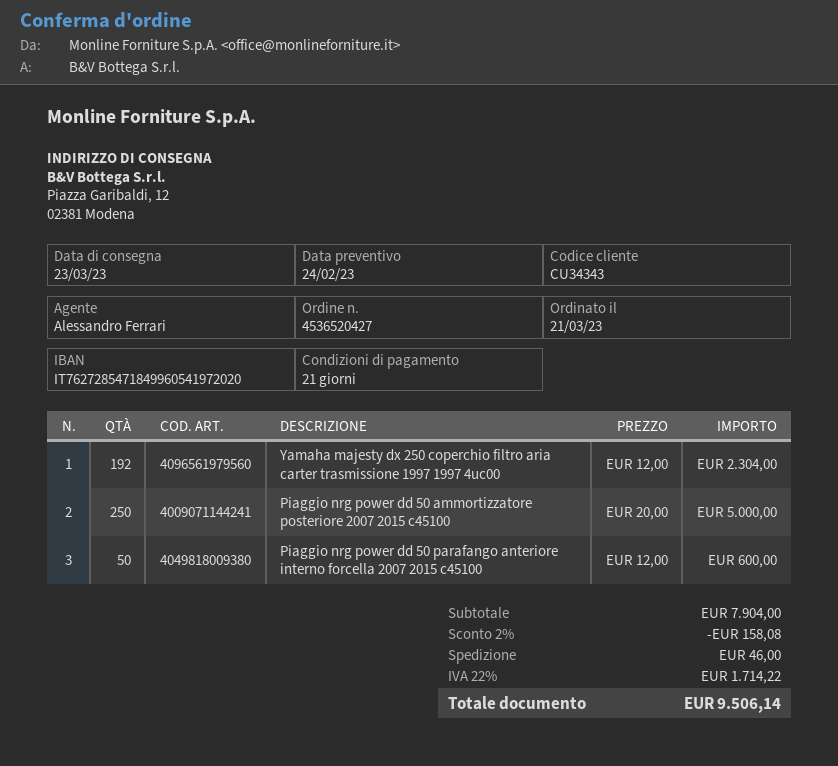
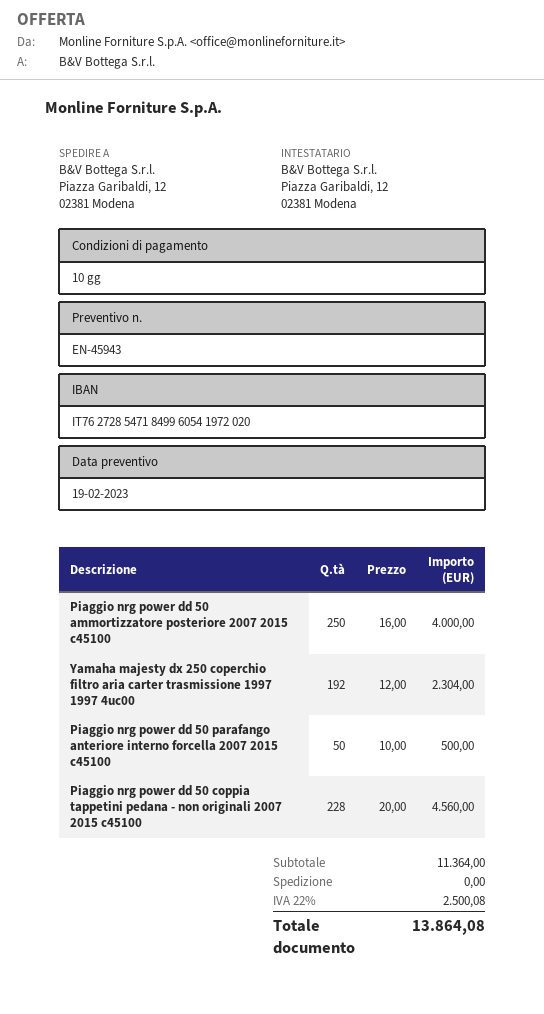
quote date: 2023-02-24 -> 2023-02-19
payment terms: 21 days -> 10 days
Piaggio nrg power dd 50 ammortizzatore posteriore 2007 2015 c45100: 250 x 20.00 = 5000.00 -> 250 x 16.00 = 4000.00
Piaggio nrg power dd 50 parafango anteriore interno forcella 2007 2015 c45100: 50 x 12.00 = 600.00 -> 50 x 10.00 = 500.00
Piaggio nrg power dd 50 coppia tappetini pedana - non originali 2007 2015 c45100: none -> 228 x 20.00 = 4560.00
subtotal: 7904.00 -> 11364.00
discount: 2% = 158.08 -> none
shipping: 46.00 -> 0.00
tax: 22% = 1714.22 -> 22% = 2500.08
total: 9506.14 -> 13864.08

